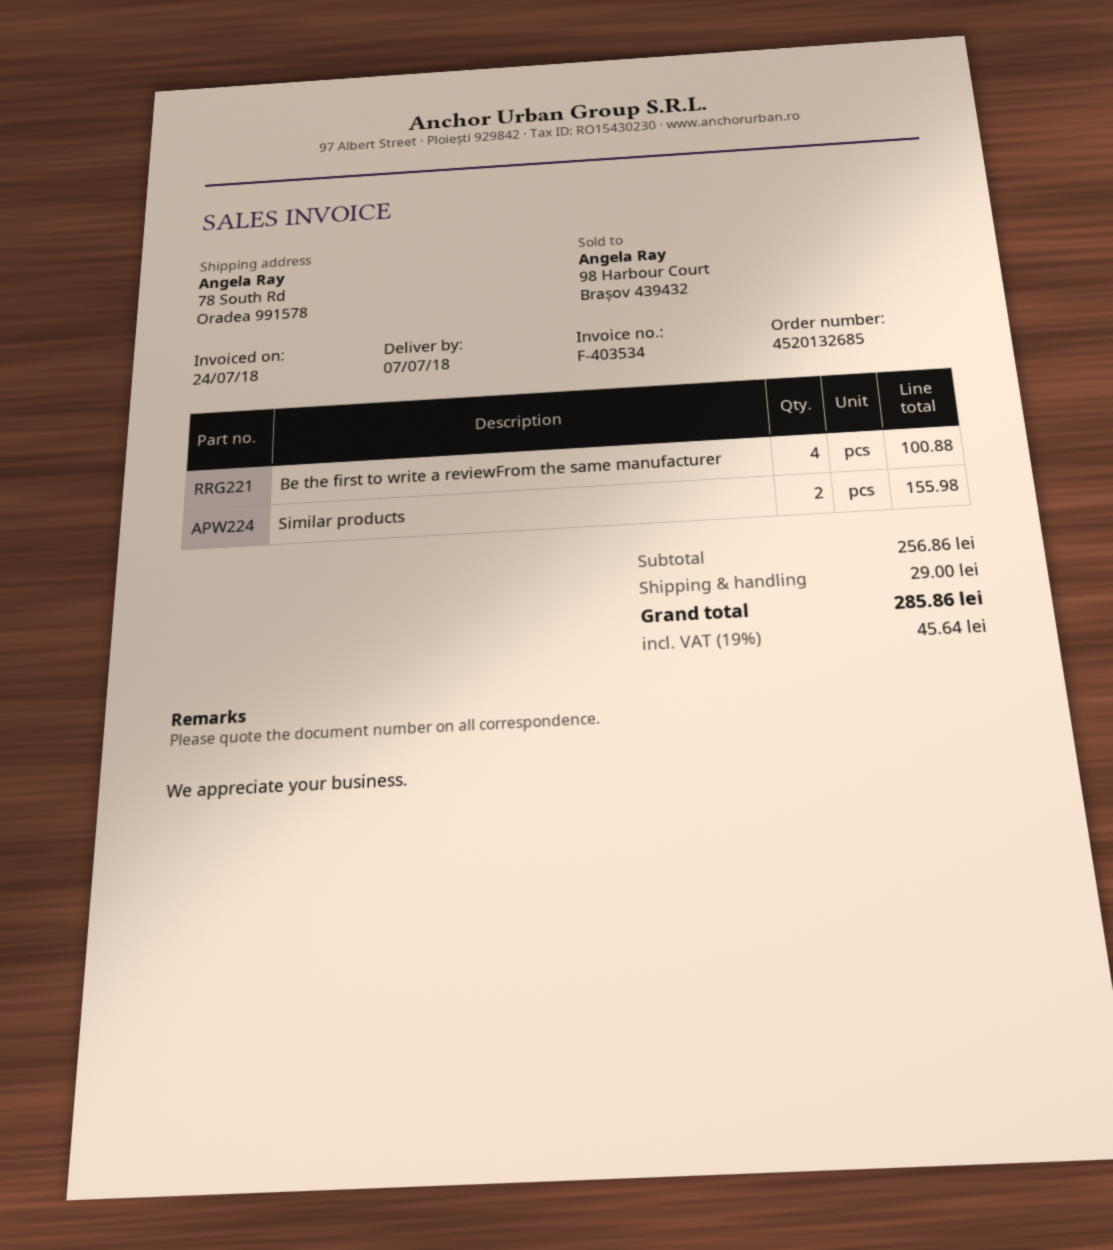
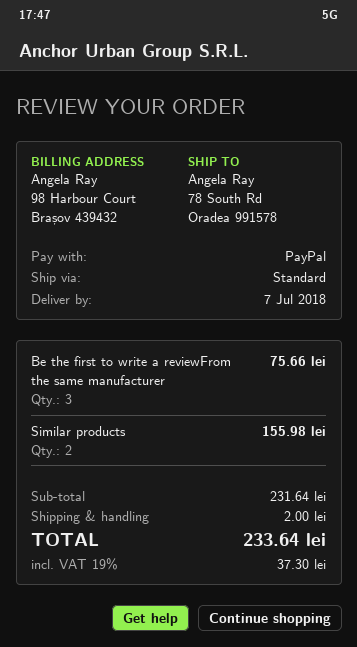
Be the first to write a reviewFrom the same manufacturer: 4 for 100.88 -> 3 for 75.66
subtotal: 256.86 -> 231.64
shipping: 29.00 -> 2.00
tax: 19% = 45.64 -> 19% = 37.30
total: 285.86 -> 233.64

